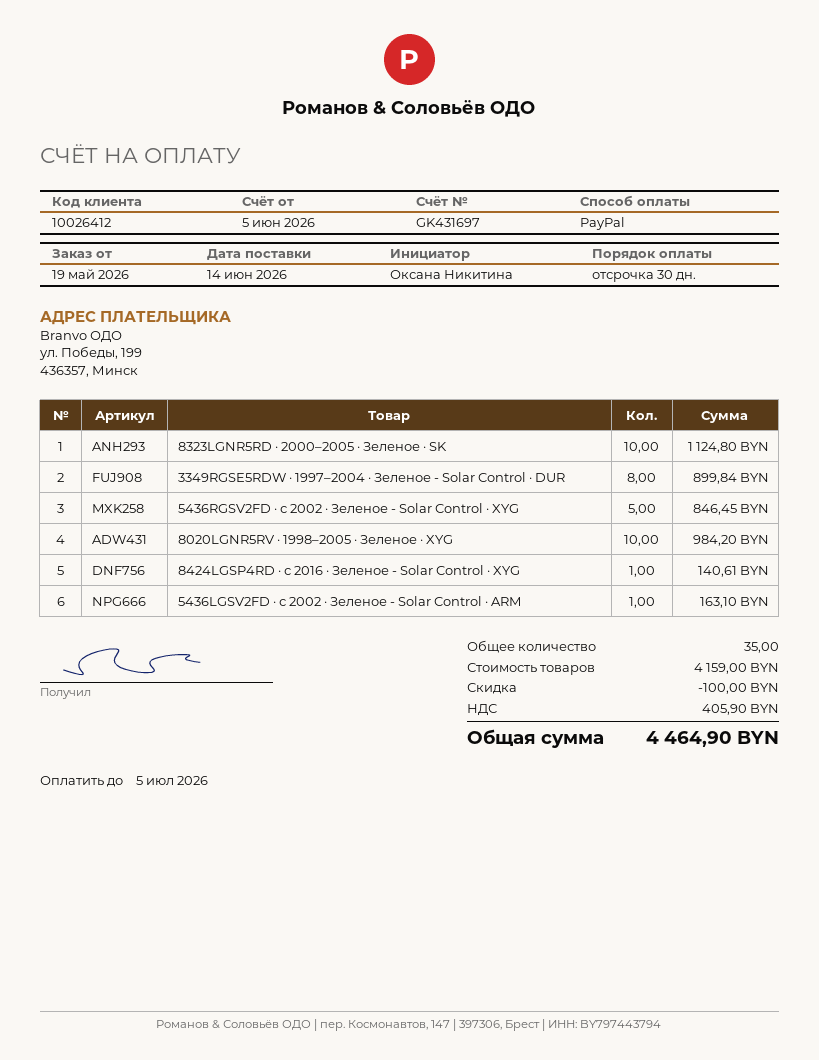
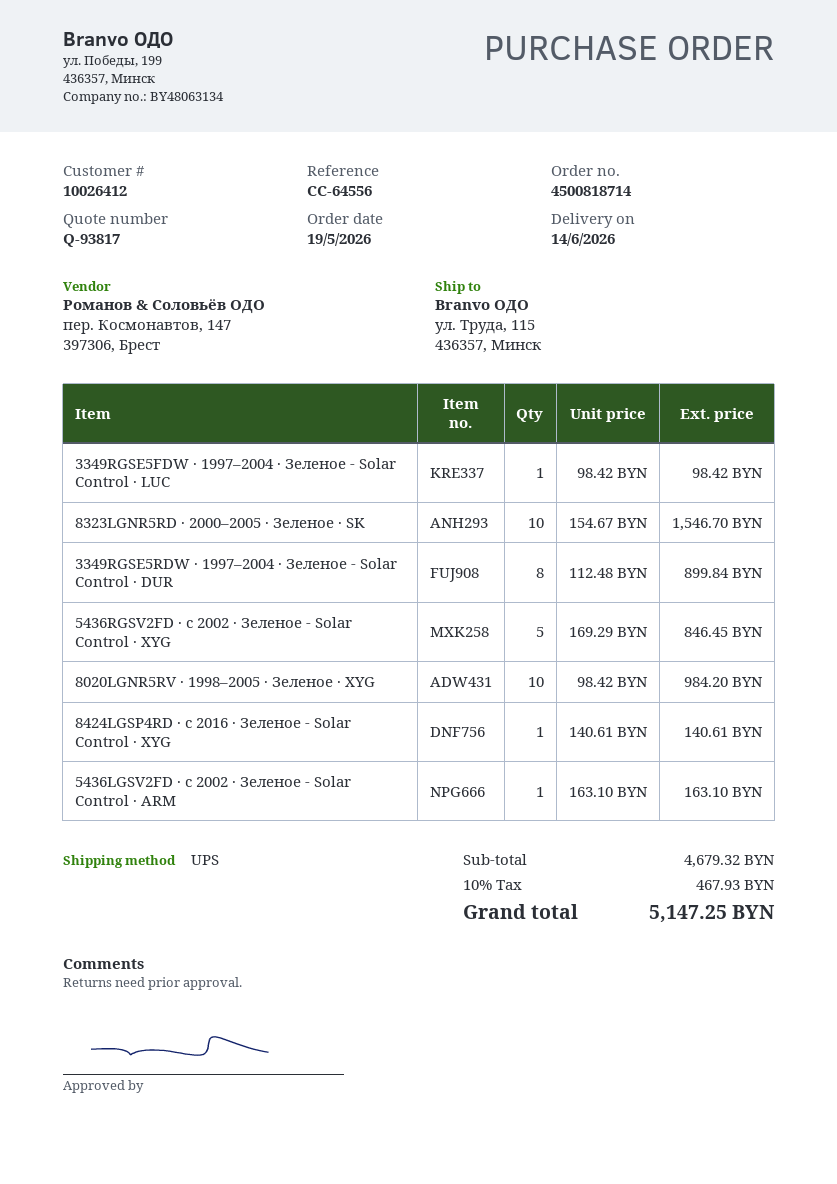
8323LGNR5RD · 2000–2005 · Зеленое · SK: 10 for 1124.80 -> 10 for 1546.70
3349RGSE5FDW · 1997–2004 · Зеленое - Solar Control · LUC: none -> 1 for 98.42
subtotal: 4159.00 -> 4679.32
discount: 100.00 -> none
tax: 405.90 -> 467.93
total: 4464.90 -> 5147.25

